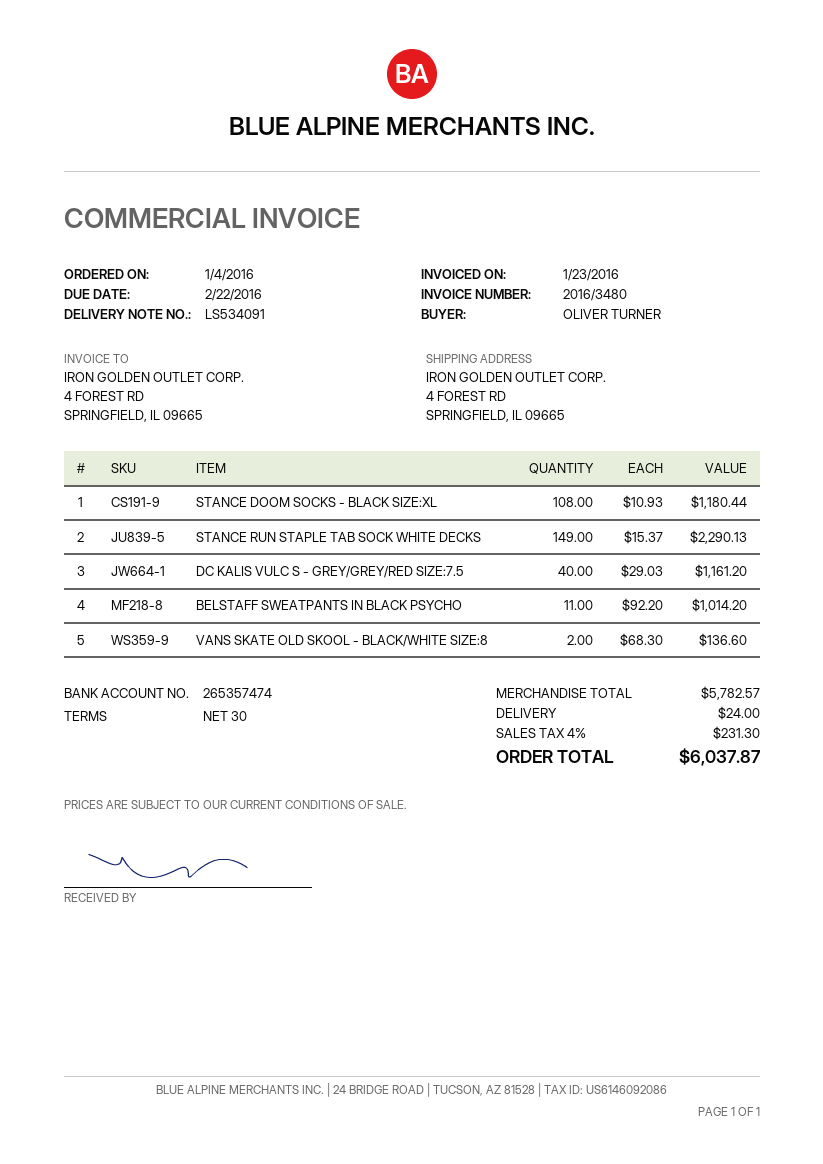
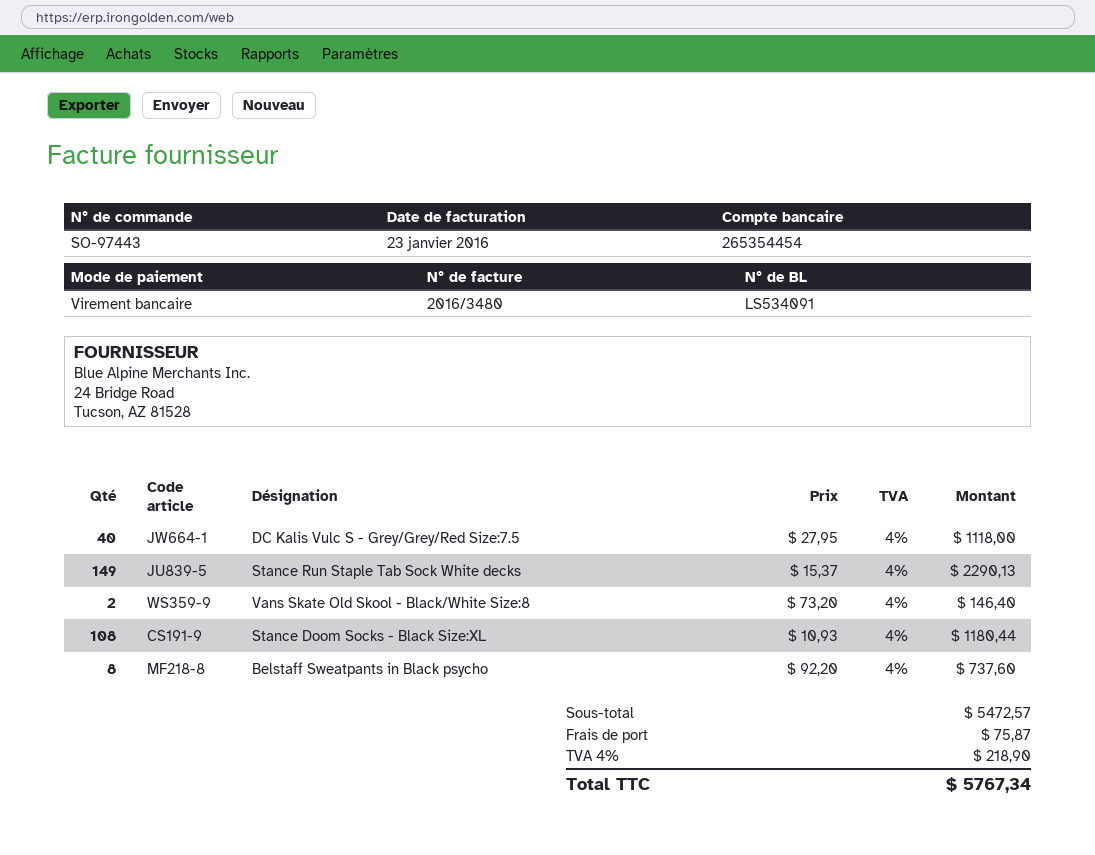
bank account: 265357474 -> 265354454
DC KALIS VULC S - GREY/GREY/RED SIZE:7.5: 40 x 29.03 = 1161.20 -> 40 x 27.95 = 1118.00
BELSTAFF SWEATPANTS IN BLACK PSYCHO: 11 x 92.20 = 1014.20 -> 8 x 92.20 = 737.60
VANS SKATE OLD SKOOL - BLACK/WHITE SIZE:8: 2 x 68.30 = 136.60 -> 2 x 73.20 = 146.40
subtotal: 5782.57 -> 5472.57
shipping: 24.00 -> 75.87
tax: 4% = 231.30 -> 4% = 218.90
total: 6037.87 -> 5767.34

